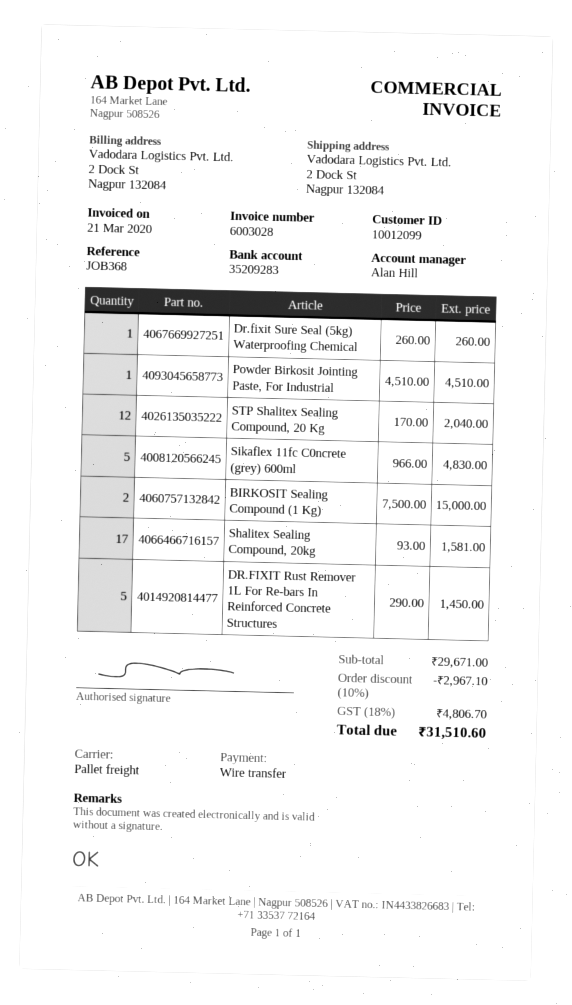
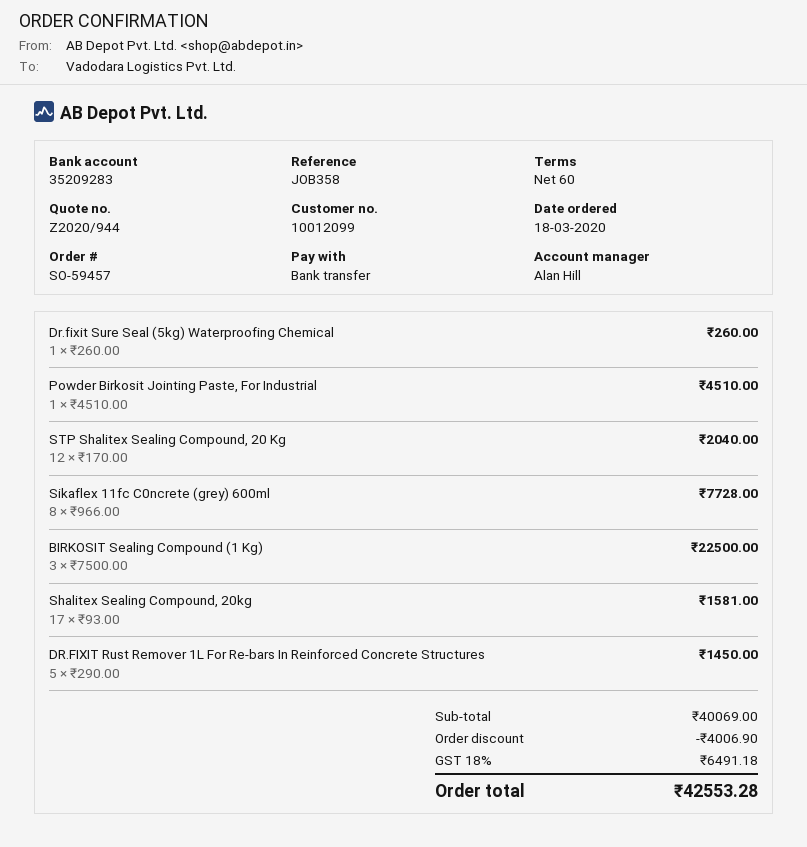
reference: JOB368 -> JOB358
Sikaflex 11fc C0ncrete (grey) 600ml: 5 x 966.00 = 4830.00 -> 8 x 966.00 = 7728.00
BIRKOSIT Sealing Compound (1 Kg): 2 x 7500.00 = 15000.00 -> 3 x 7500.00 = 22500.00
subtotal: 29671.00 -> 40069.00
discount: 2967.10 -> 4006.90
tax: 18% = 4806.70 -> 18% = 6491.18
total: 31510.60 -> 42553.28

